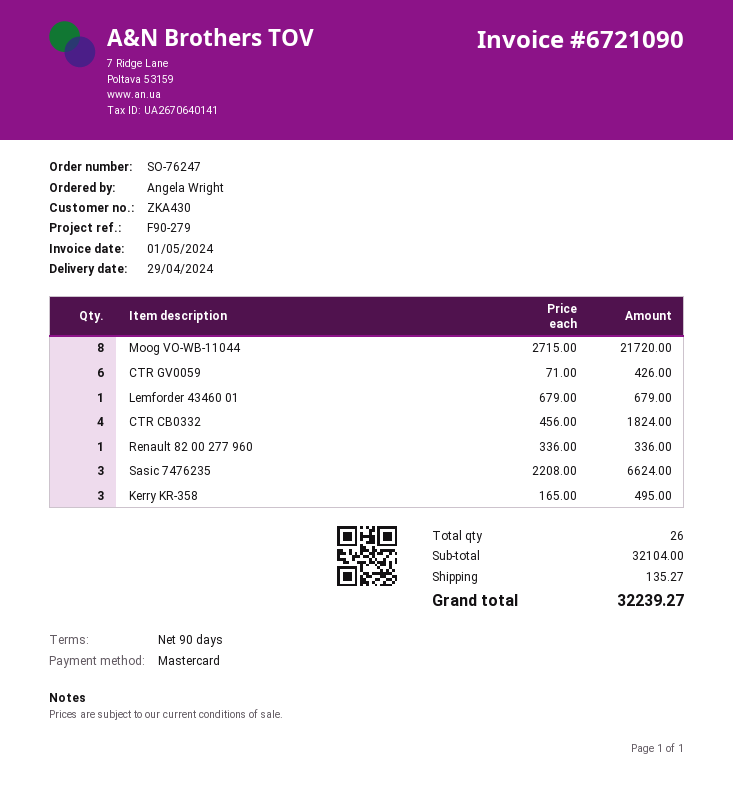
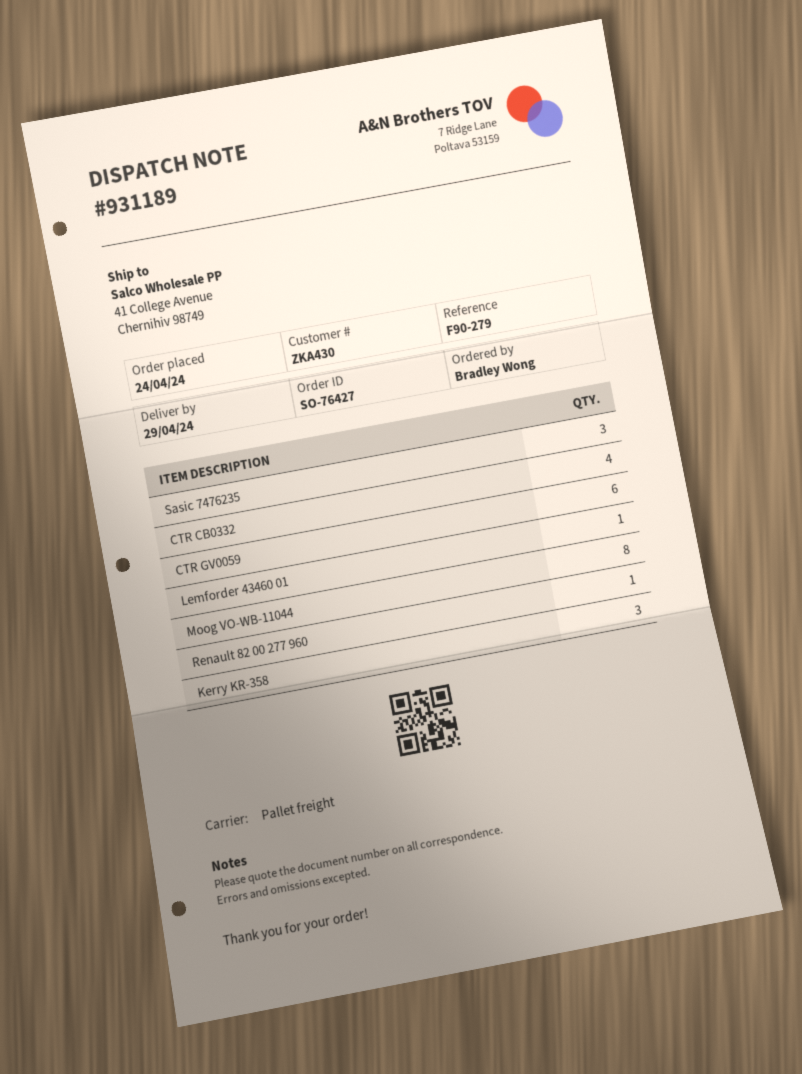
order number: SO-76247 -> SO-76427
ordered by: Angela Wright -> Bradley Wong

